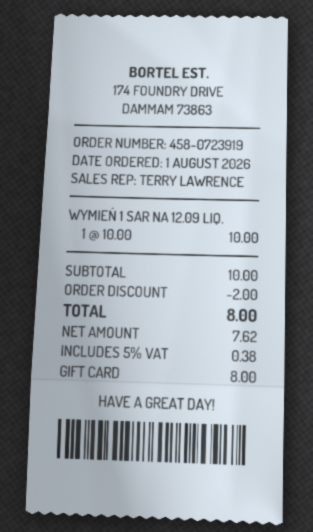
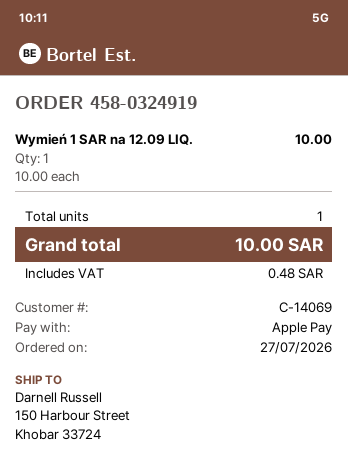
order number: 458-0723919 -> 458-0324919
order date: 2026-08-01 -> 2026-07-27
payment method: gift card -> Apple Pay
discount: 2.00 -> none
tax: 0.38 -> 0.48
total: 8.00 -> 10.00

